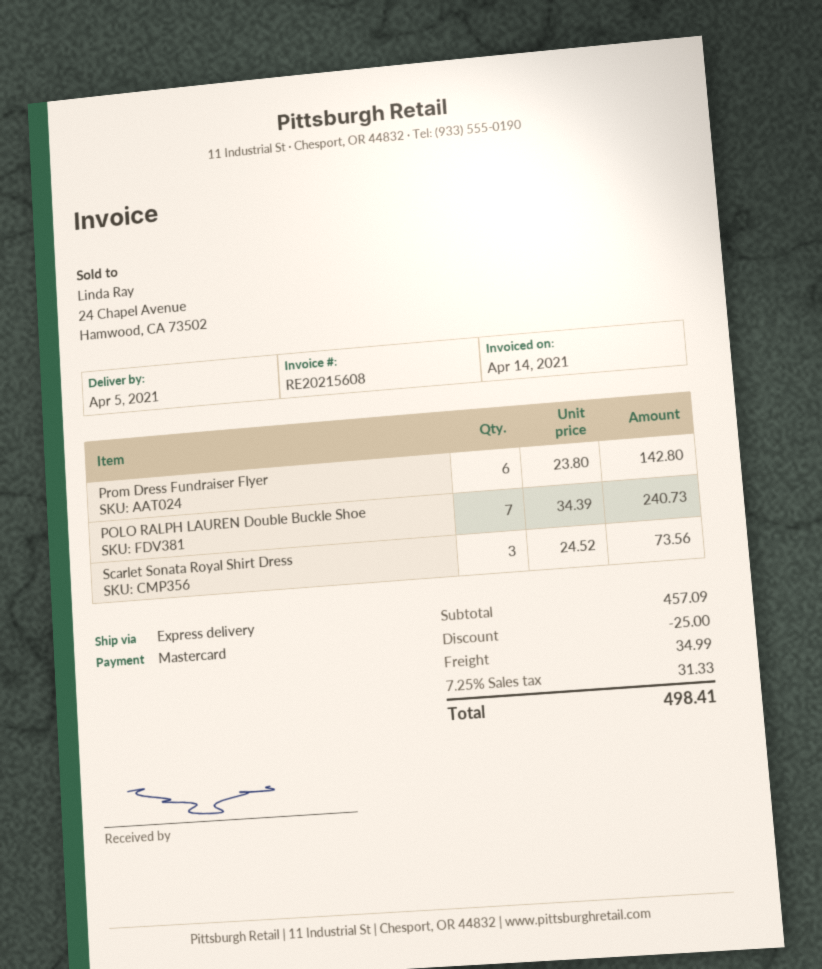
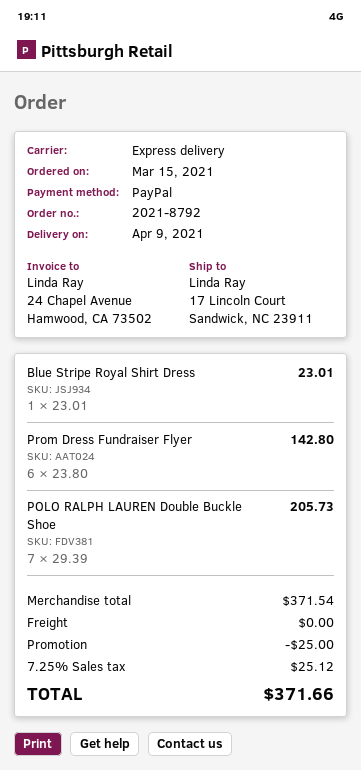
delivery date: 2021-04-05 -> 2021-04-09
payment method: Mastercard -> PayPal
POLO RALPH LAUREN Double Buckle Shoe: 7 x 34.39 = 240.73 -> 7 x 29.39 = 205.73
Scarlet Sonata Royal Shirt Dress: 3 x 24.52 = 73.56 -> none
Blue Stripe Royal Shirt Dress: none -> 1 x 23.01 = 23.01
subtotal: 457.09 -> 371.54
shipping: 34.99 -> 0.00
tax: 7.25% = 31.33 -> 7.25% = 25.12
total: 498.41 -> 371.66

